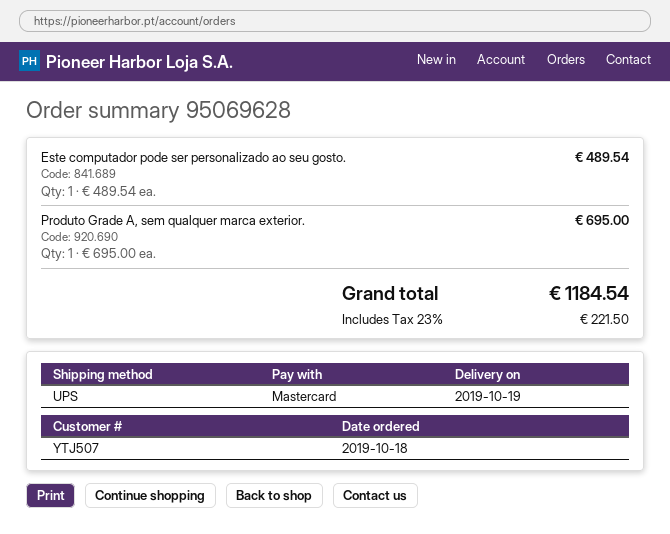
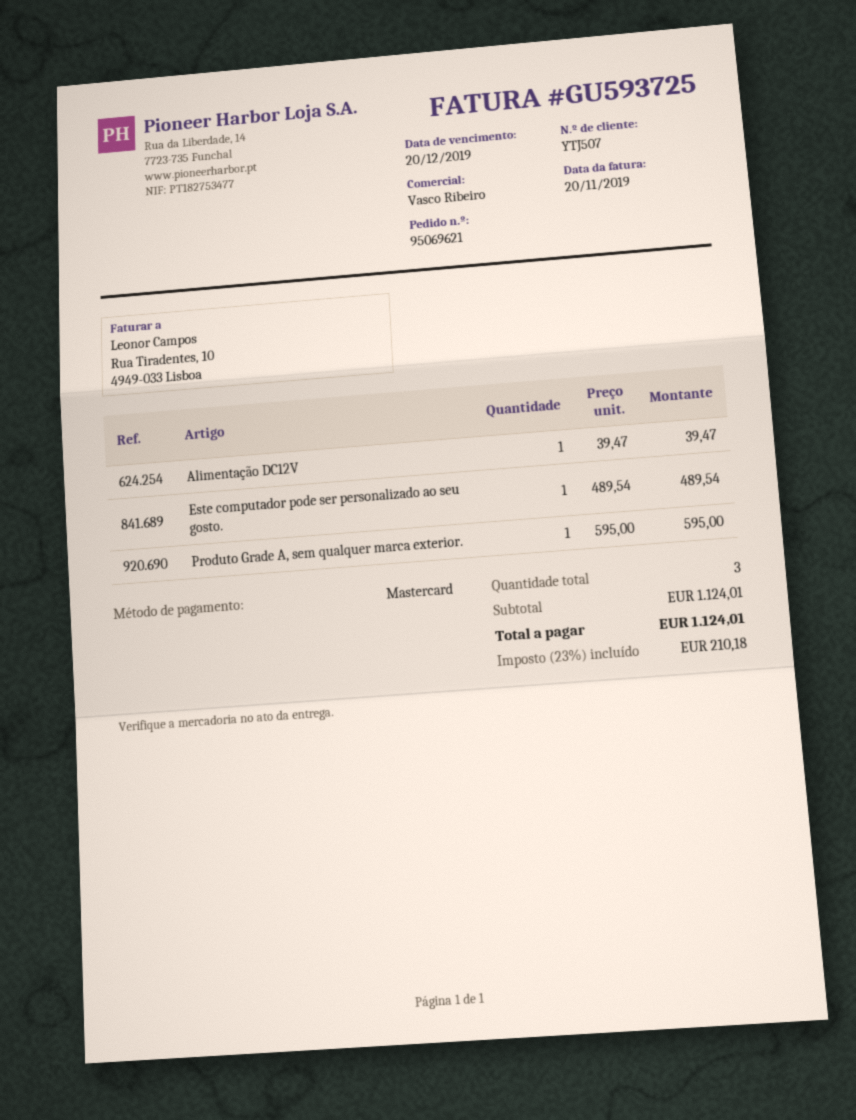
order number: 95069628 -> 95069621
Produto Grade A, sem qualquer marca exterior.: 1 x 695.00 = 695.00 -> 1 x 595.00 = 595.00
Alimentação DC12V: none -> 1 x 39.47 = 39.47
tax: 23% = 221.50 -> 23% = 210.18
total: 1184.54 -> 1124.01

